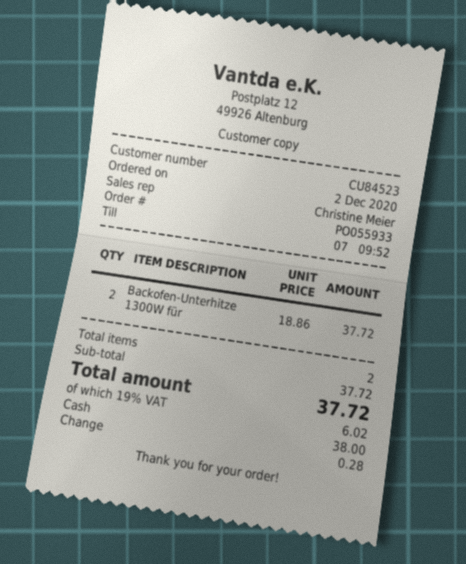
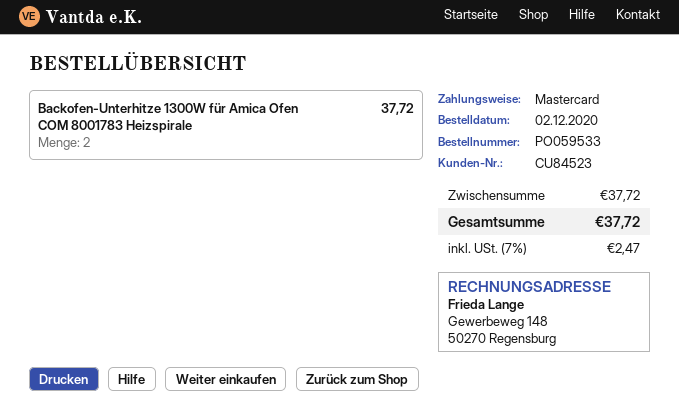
order number: PO055933 -> PO059533
payment method: cash -> Mastercard
tax: 19% = 6.02 -> 7% = 2.47

